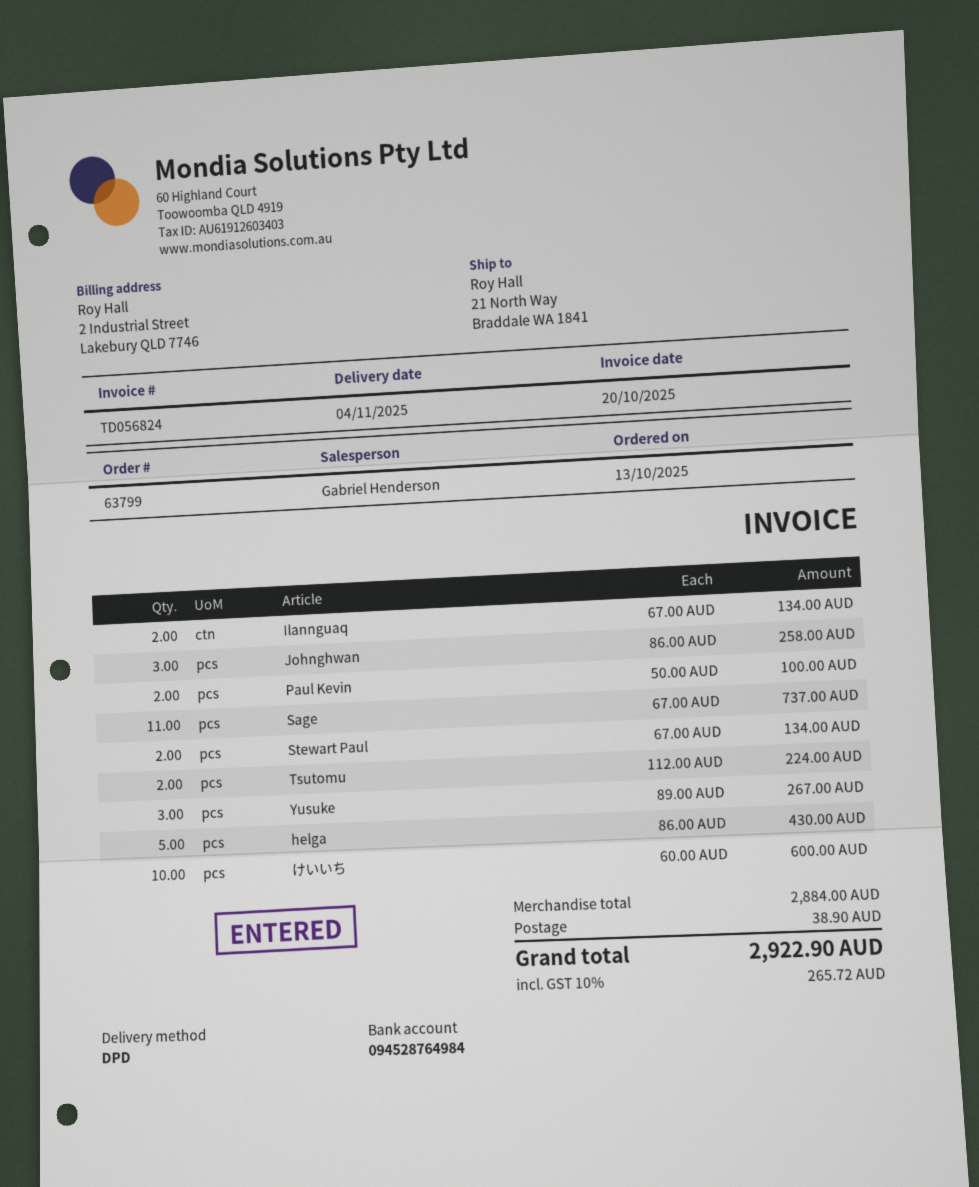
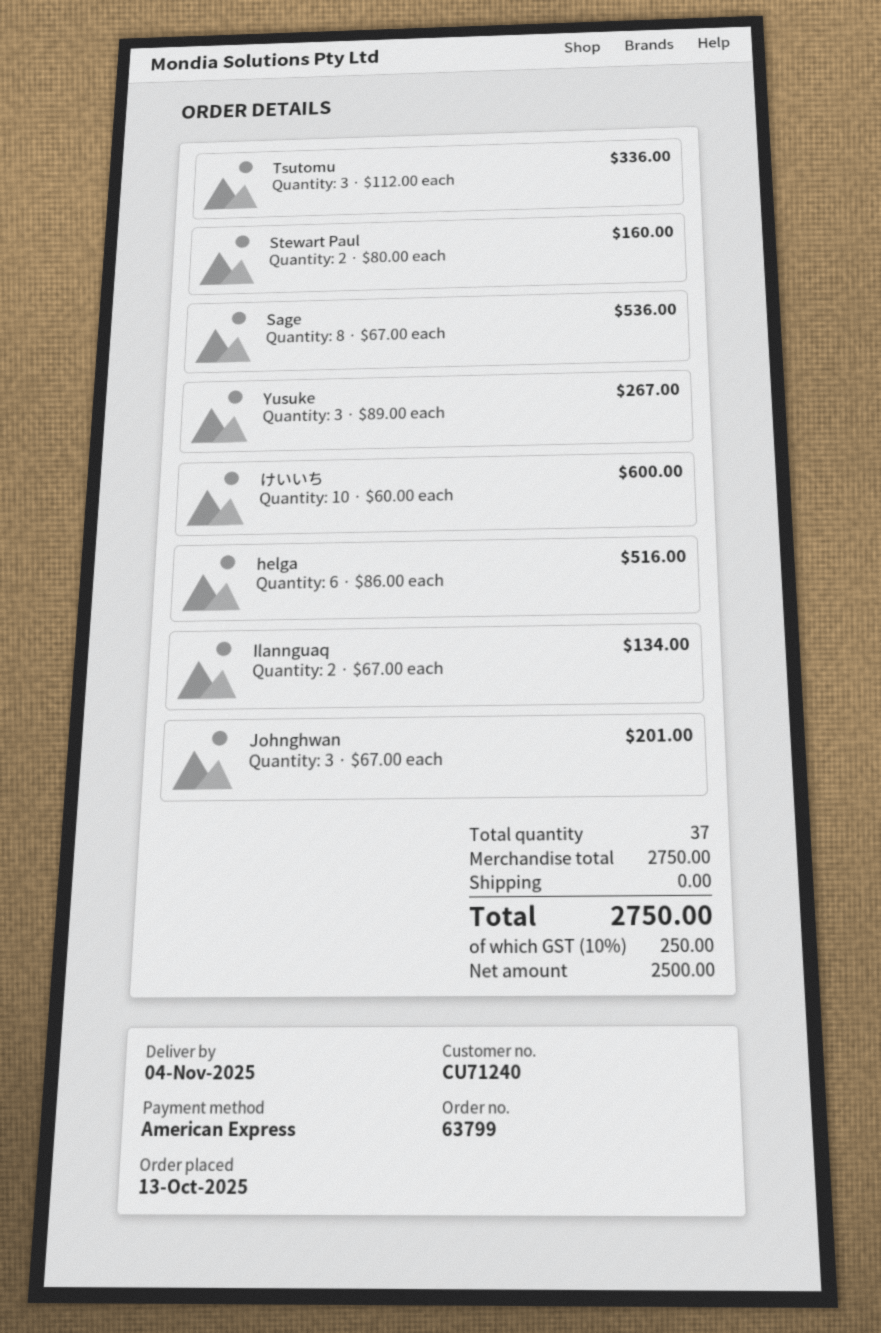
Johnghwan: 3 x 86.00 = 258.00 -> 3 x 67.00 = 201.00
Paul Kevin: 2 x 50.00 = 100.00 -> none
Sage: 11 x 67.00 = 737.00 -> 8 x 67.00 = 536.00
Stewart Paul: 2 x 67.00 = 134.00 -> 2 x 80.00 = 160.00
Tsutomu: 2 x 112.00 = 224.00 -> 3 x 112.00 = 336.00
helga: 5 x 86.00 = 430.00 -> 6 x 86.00 = 516.00
subtotal: 2884.00 -> 2750.00
shipping: 38.90 -> 0.00
tax: 10% = 265.72 -> 10% = 250.00
total: 2922.90 -> 2750.00

